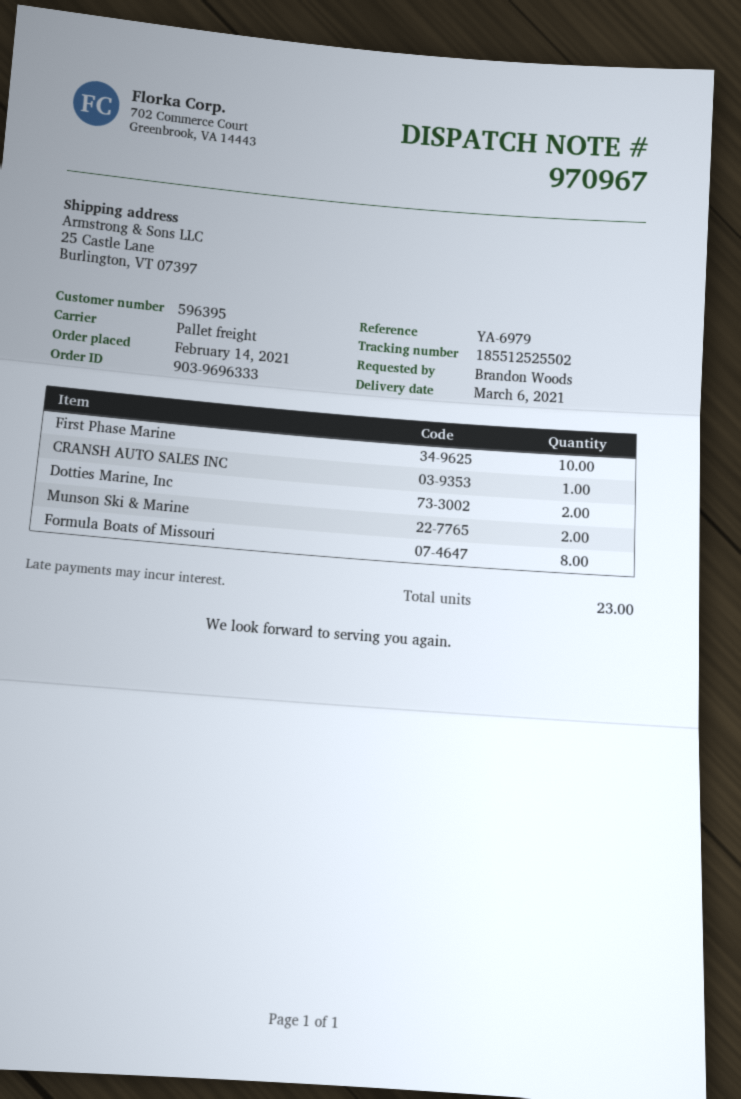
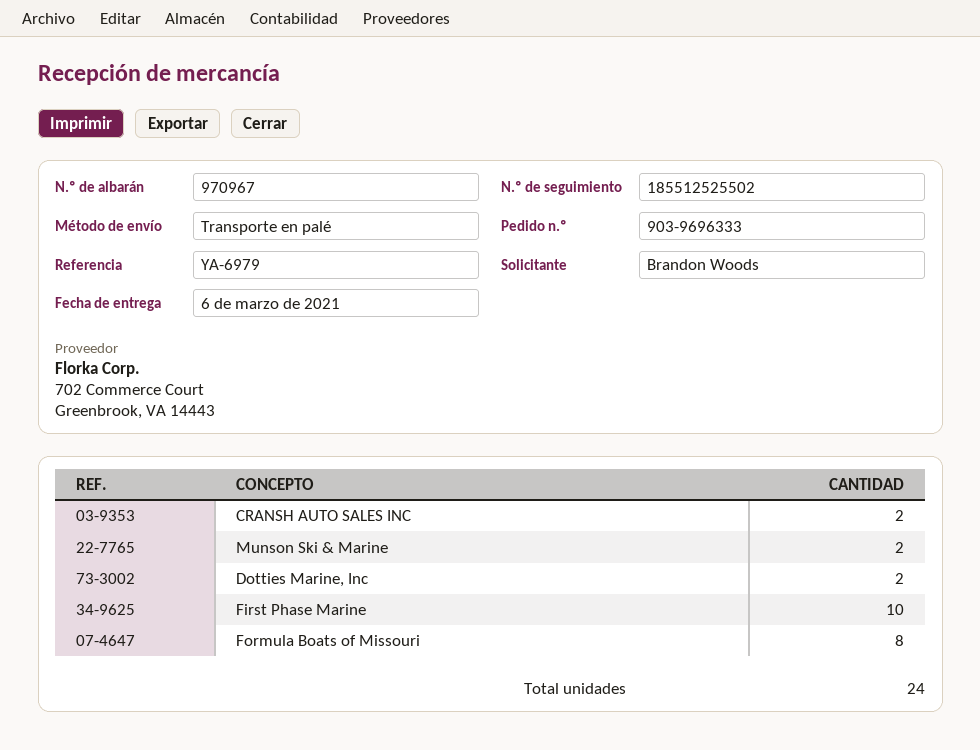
CRANSH AUTO SALES INC: 1 -> 2
total quantity: 23 -> 24

